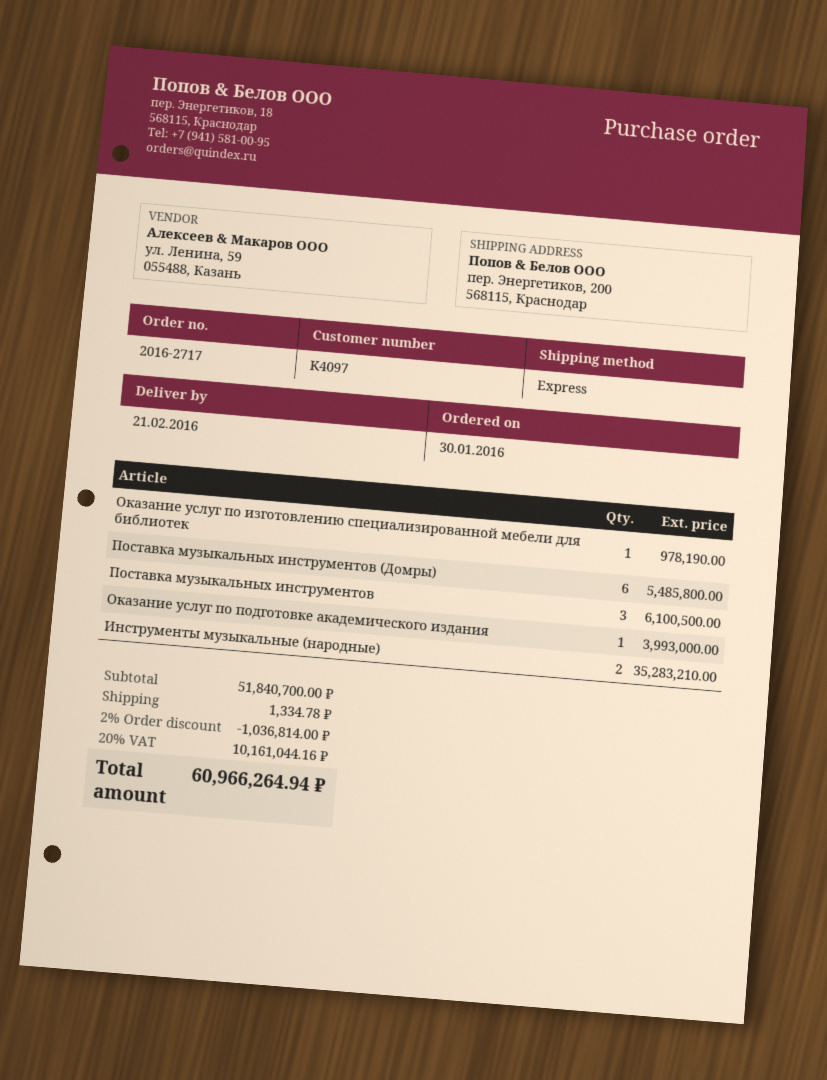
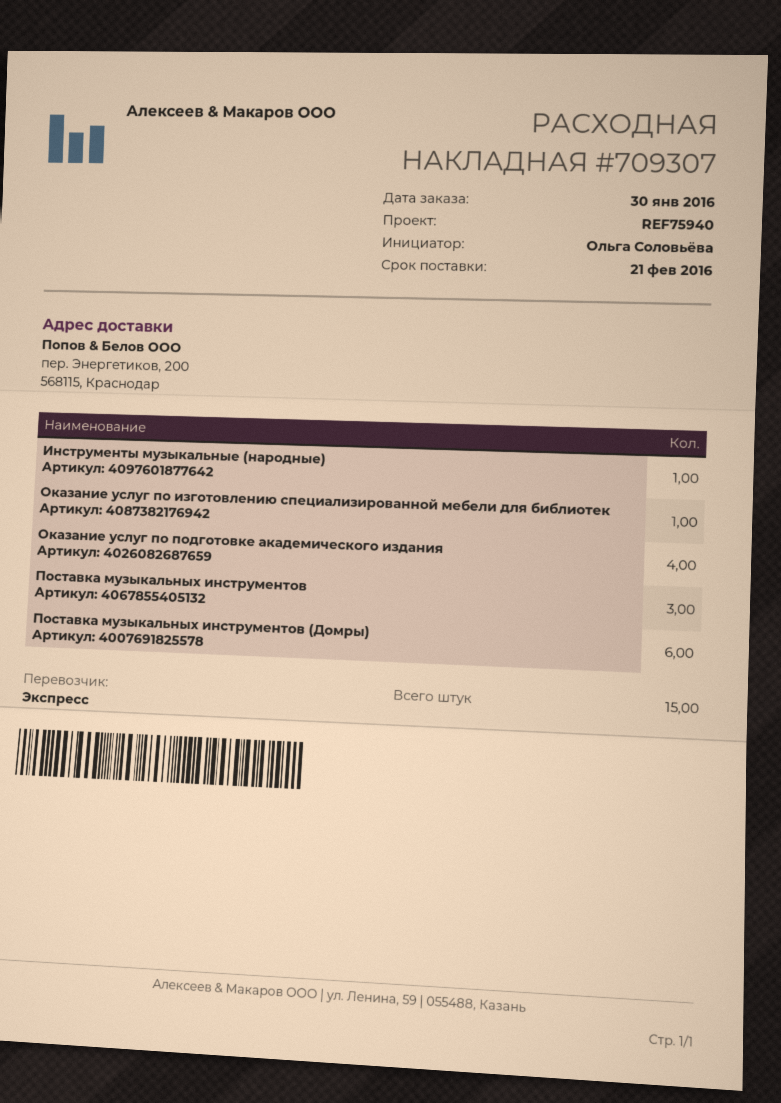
Оказание услуг по подготовке академического издания: 1 -> 4
Инструменты музыкальные (народные): 2 -> 1

